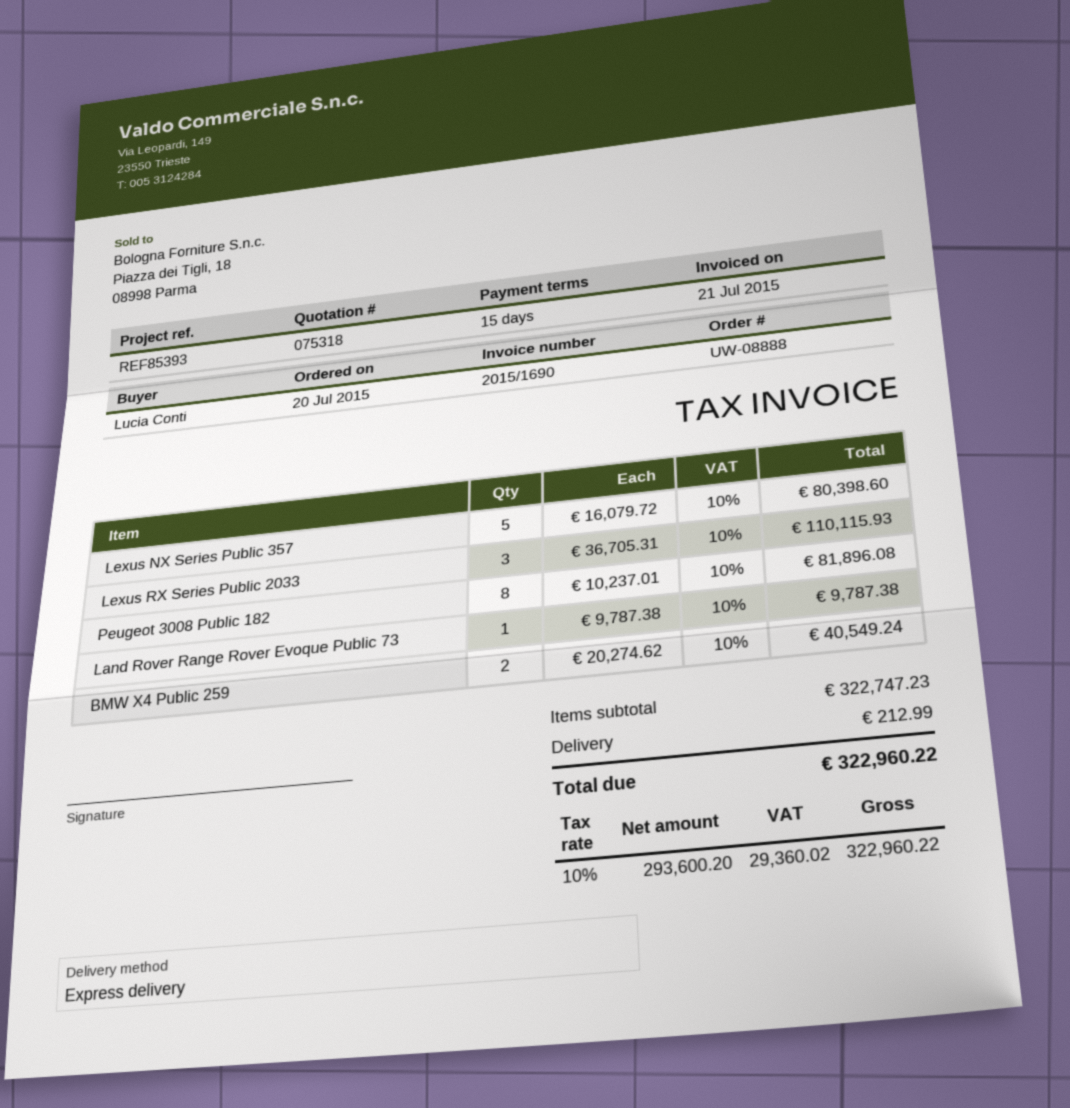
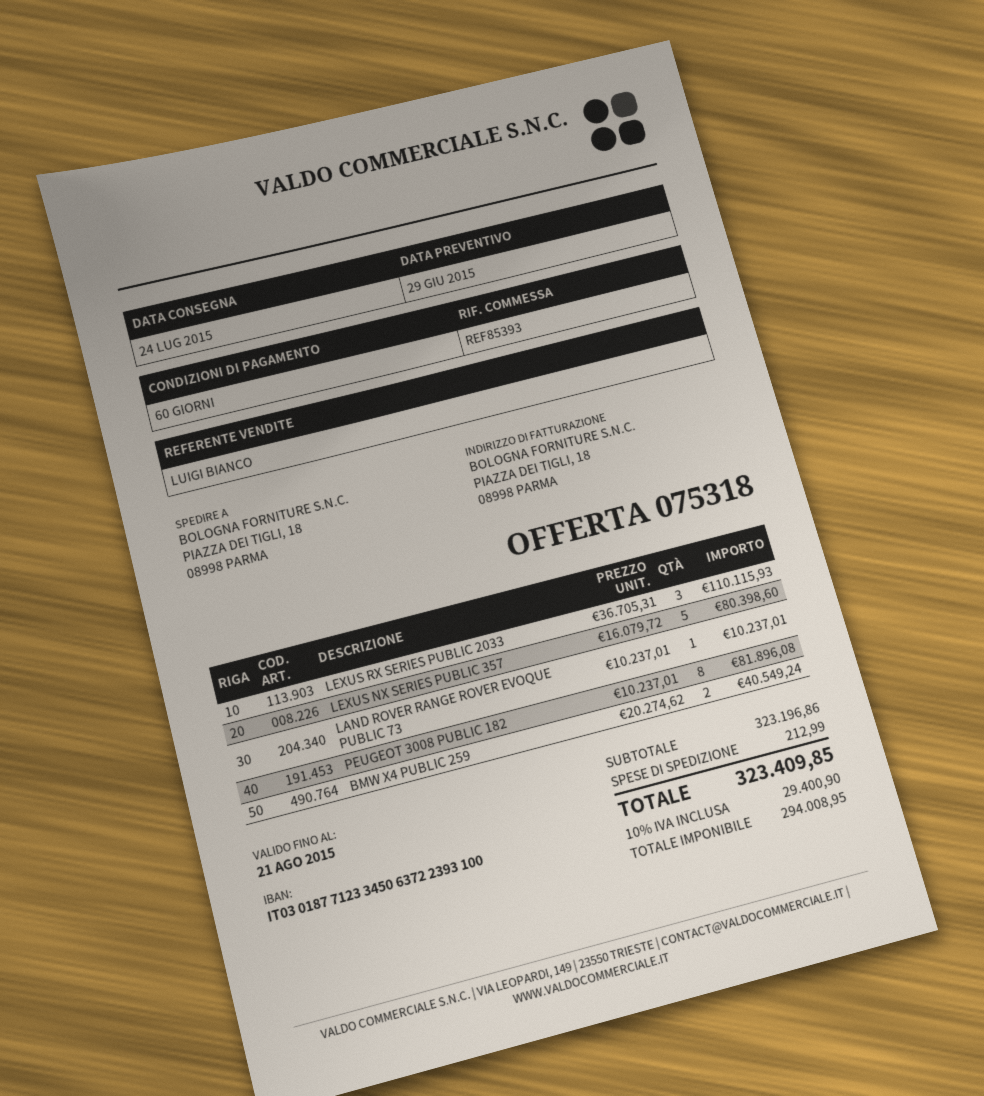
payment terms: 15 days -> 60 days
Land Rover Range Rover Evoque Public 73: 1 x 9787.38 = 9787.38 -> 1 x 10237.01 = 10237.01
subtotal: 322747.23 -> 323196.86
net: 293600.20 -> 294008.95
tax: 10% = 29360.02 -> 10% = 29400.90
total: 322960.22 -> 323409.85

